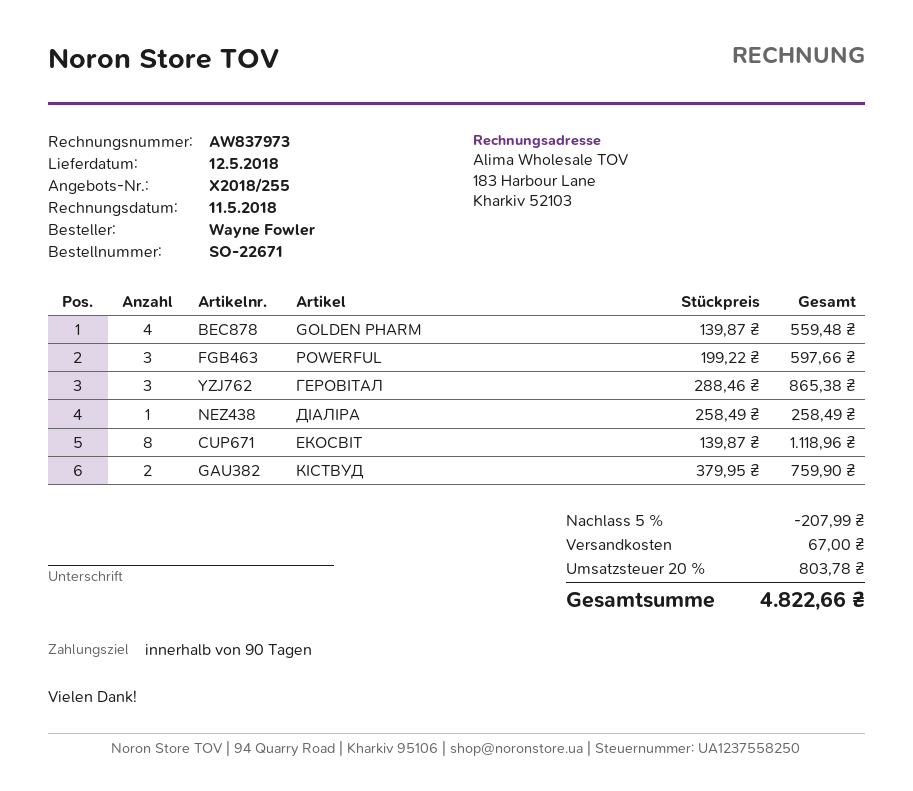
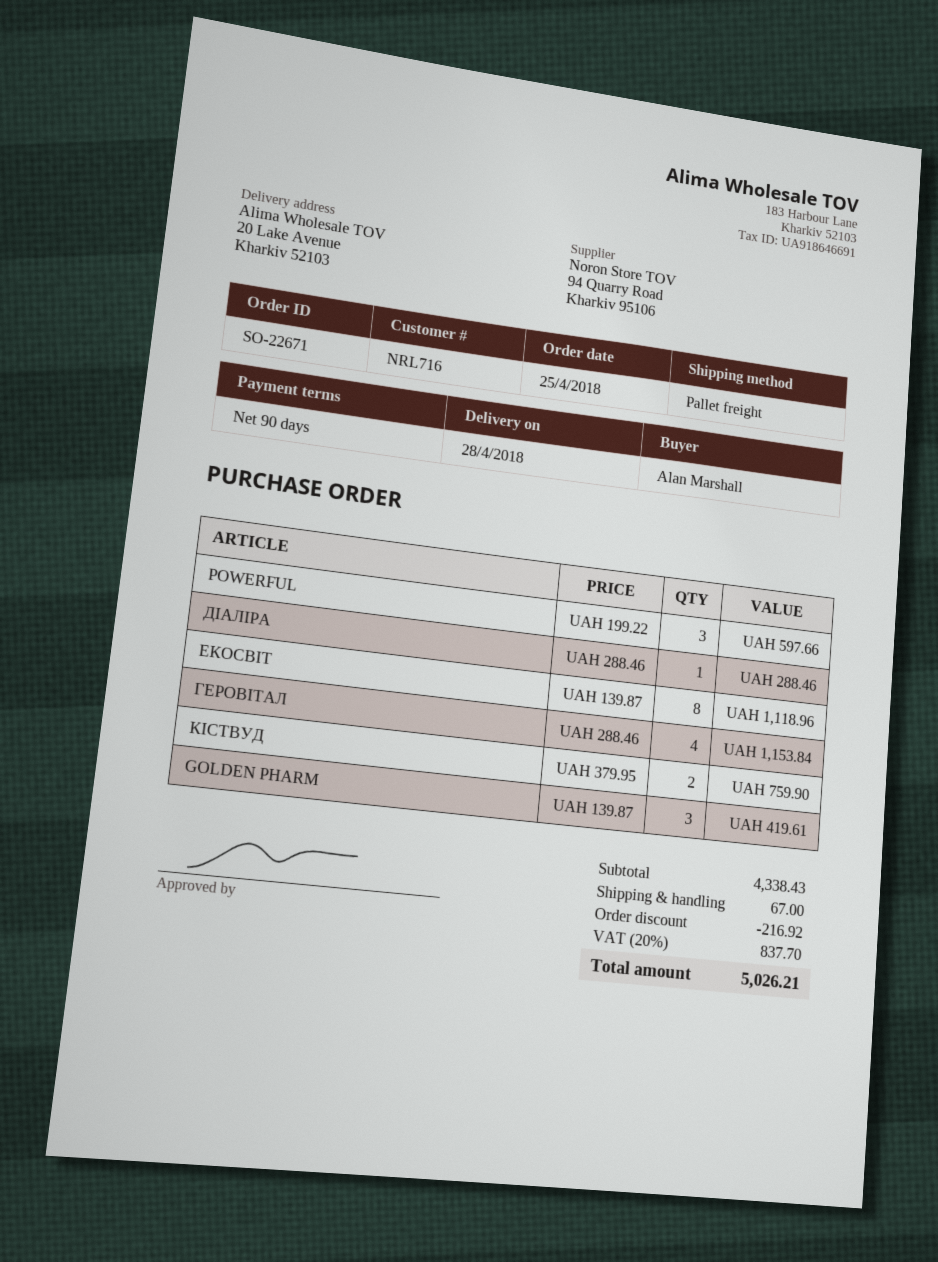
delivery date: 2018-05-12 -> 2018-04-28
ordered by: Wayne Fowler -> Alan Marshall
GOLDEN PHARM: 4 x 139.87 = 559.48 -> 3 x 139.87 = 419.61
ГЕРОВІТАЛ: 3 x 288.46 = 865.38 -> 4 x 288.46 = 1153.84
ДІАЛІРА: 1 x 258.49 = 258.49 -> 1 x 288.46 = 288.46
discount: 207.99 -> 216.92
tax: 20% = 803.78 -> 20% = 837.70
total: 4822.66 -> 5026.21

